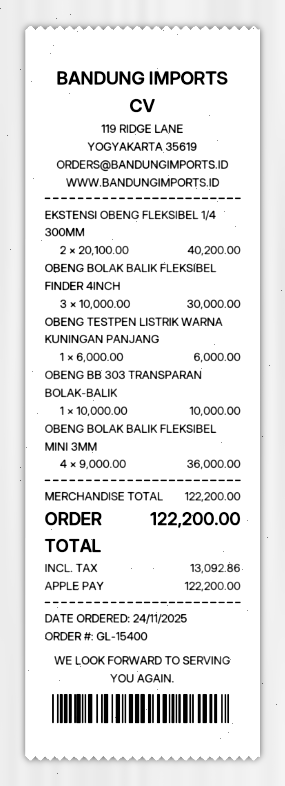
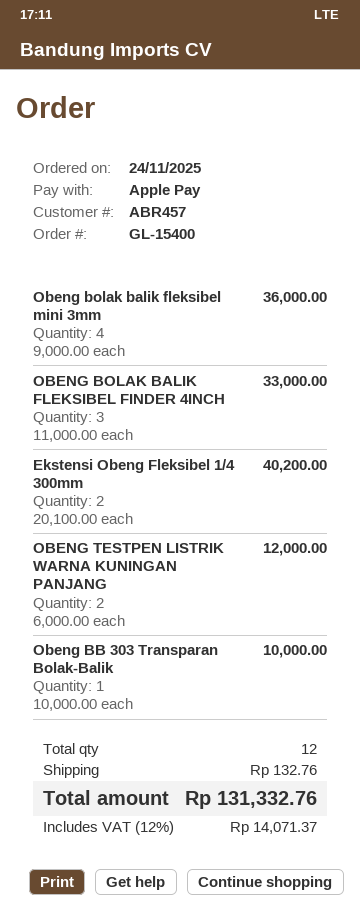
OBENG BOLAK BALIK FLEKSIBEL FINDER 4INCH: 3 x 10000.00 = 30000.00 -> 3 x 11000.00 = 33000.00
OBENG TESTPEN LISTRIK WARNA KUNINGAN PANJANG: 1 x 6000.00 = 6000.00 -> 2 x 6000.00 = 12000.00
shipping: none -> 132.76
tax: 13092.86 -> 14071.37
total: 122200.00 -> 131332.76

